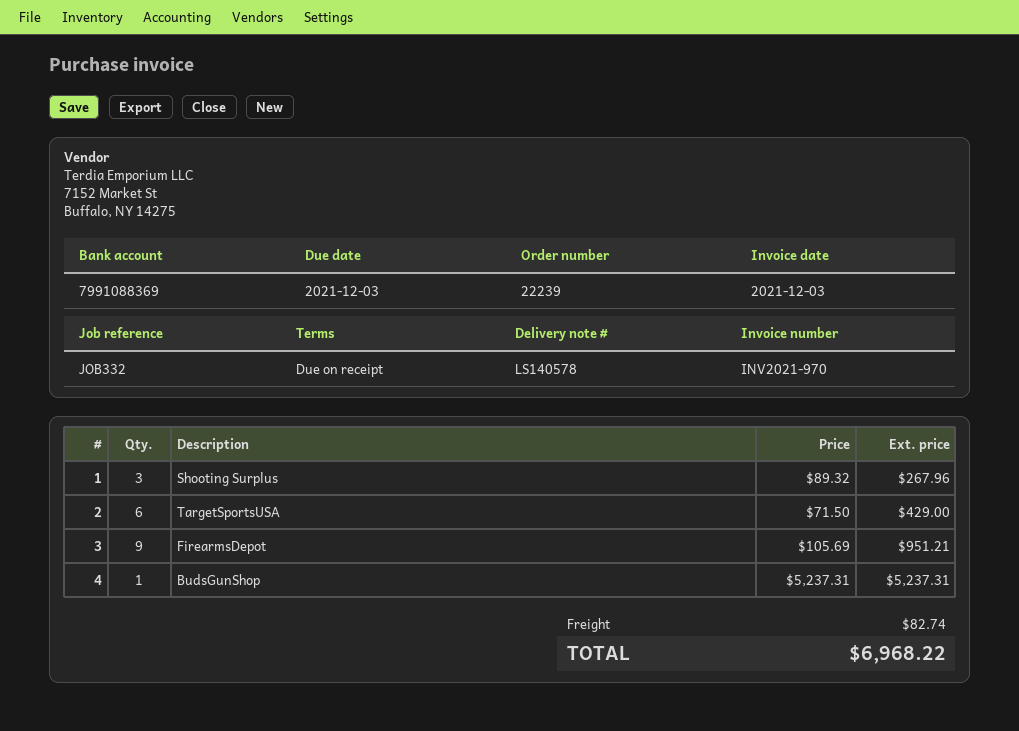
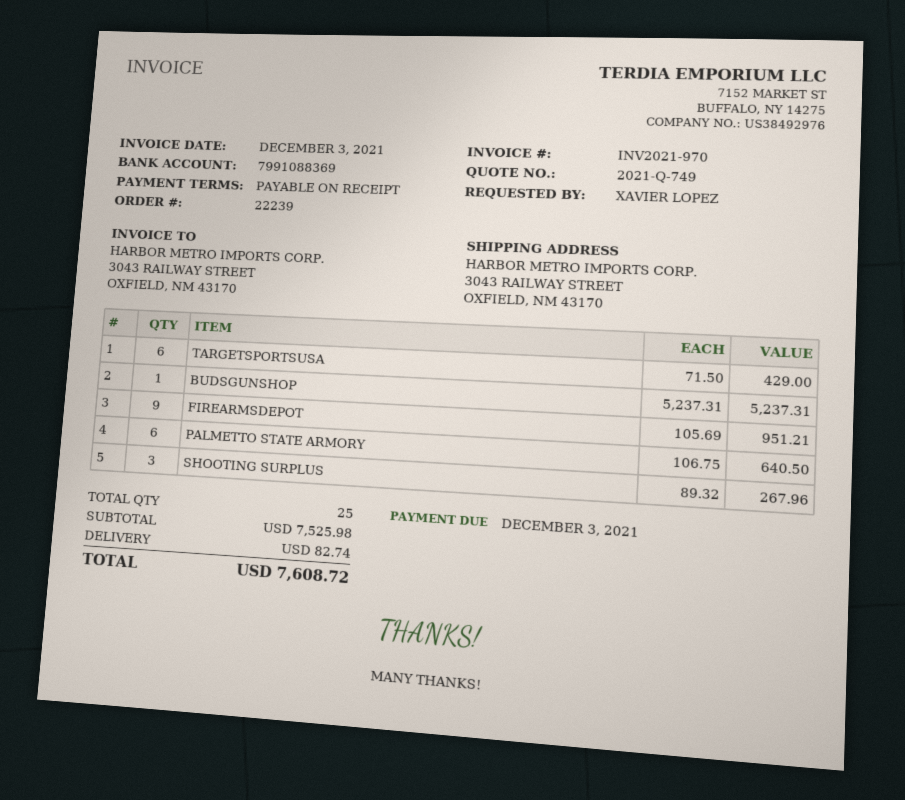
PALMETTO STATE ARMORY: none -> 6 x 106.75 = 640.50
total: 6968.22 -> 7608.72

